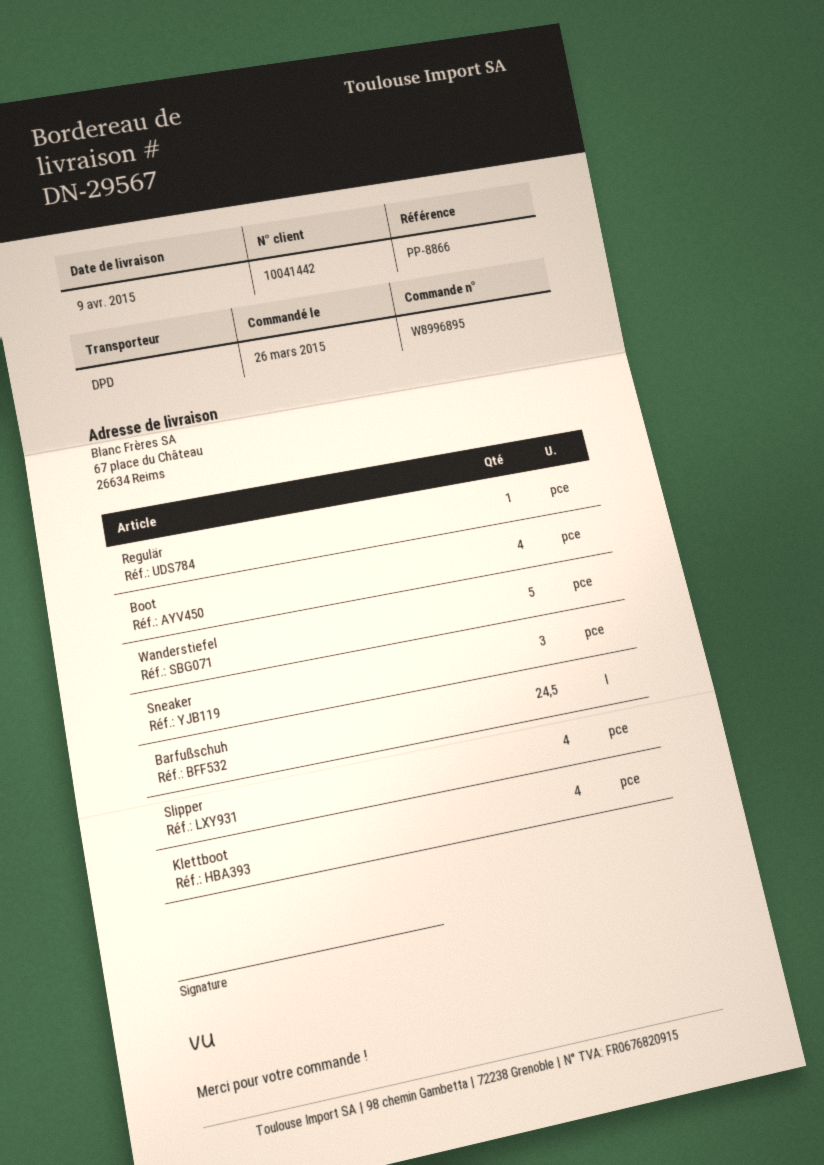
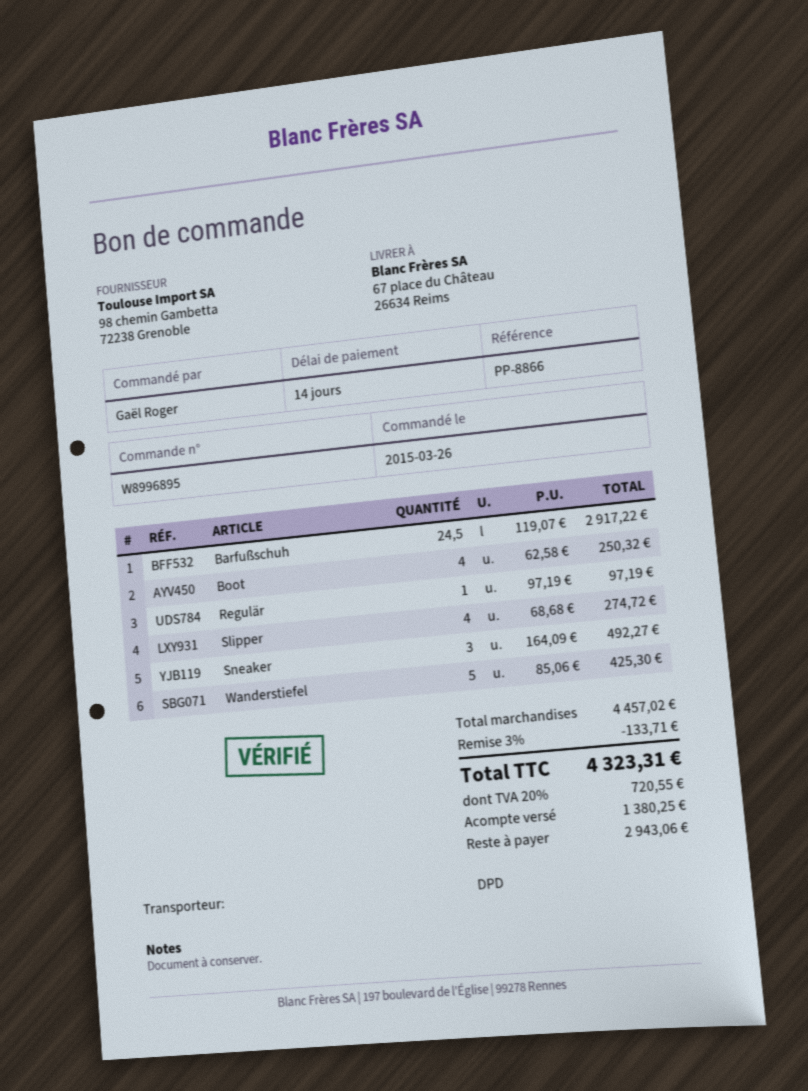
Klettboot: 4 -> none

